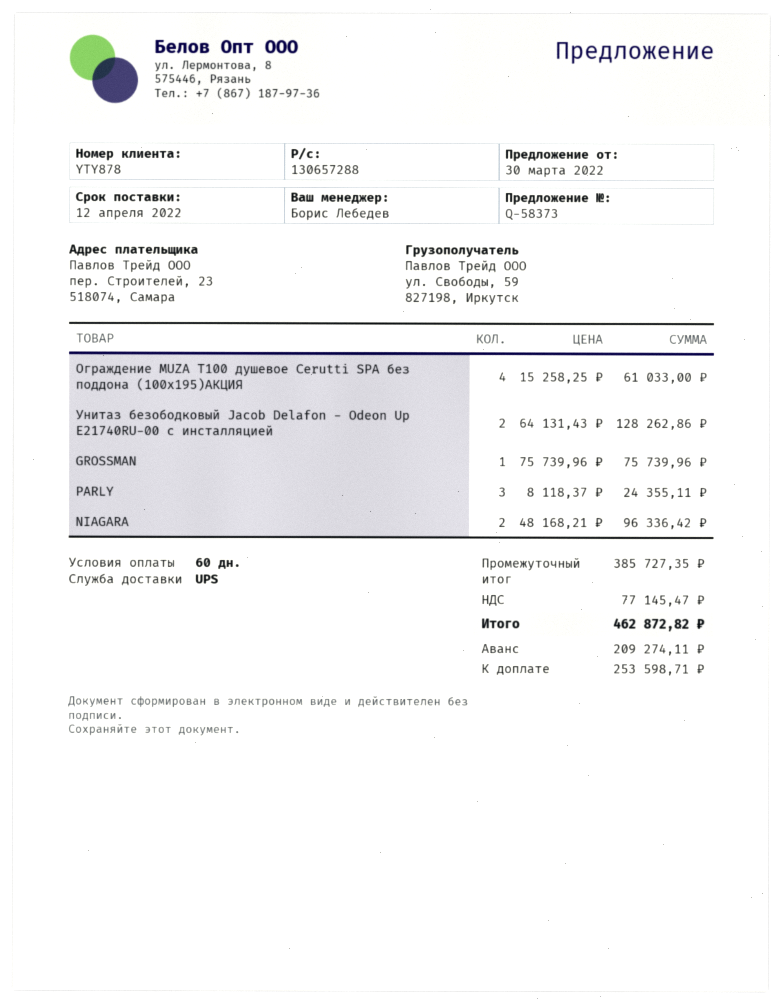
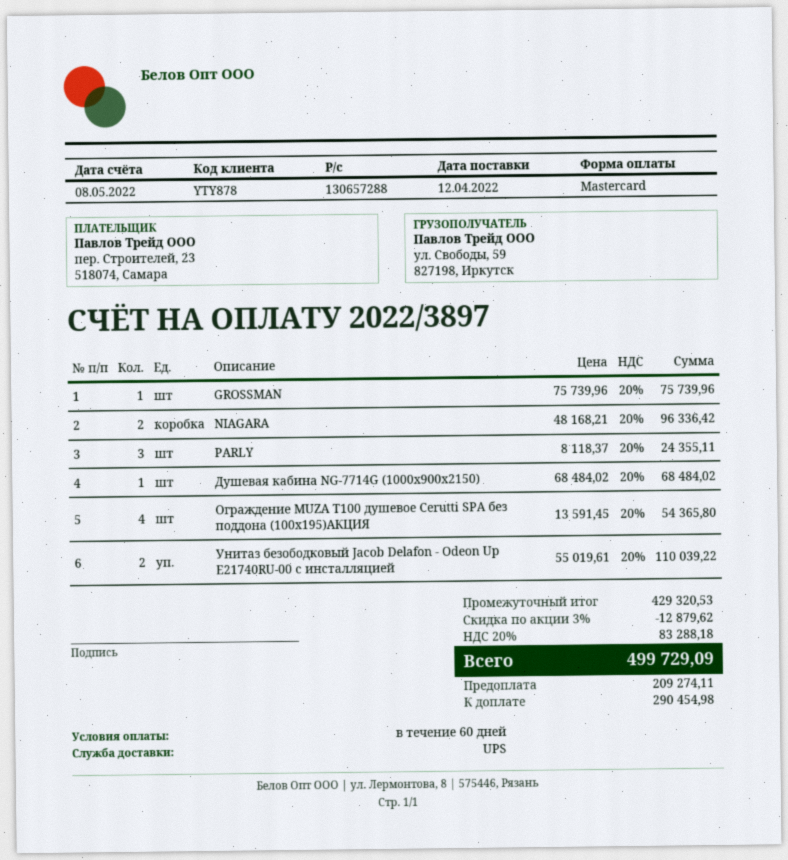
Ограждение MUZA T100 душевое Cerutti SPA без поддона (100x195)АКЦИЯ: 4 x 15258.25 = 61033.00 -> 4 x 13591.45 = 54365.80
Унитаз безободковый Jacob Delafon - Odeon Up E21740RU-00 с инсталляцией: 2 x 64131.43 = 128262.86 -> 2 x 55019.61 = 110039.22
Душевая кабина NG-7714G (1000x900х2150): none -> 1 x 68484.02 = 68484.02
subtotal: 385727.35 -> 429320.53
discount: none -> 3% = 12879.62
tax: 77145.47 -> 83288.18
total: 462872.82 -> 499729.09
balance: 253598.71 -> 290454.98

